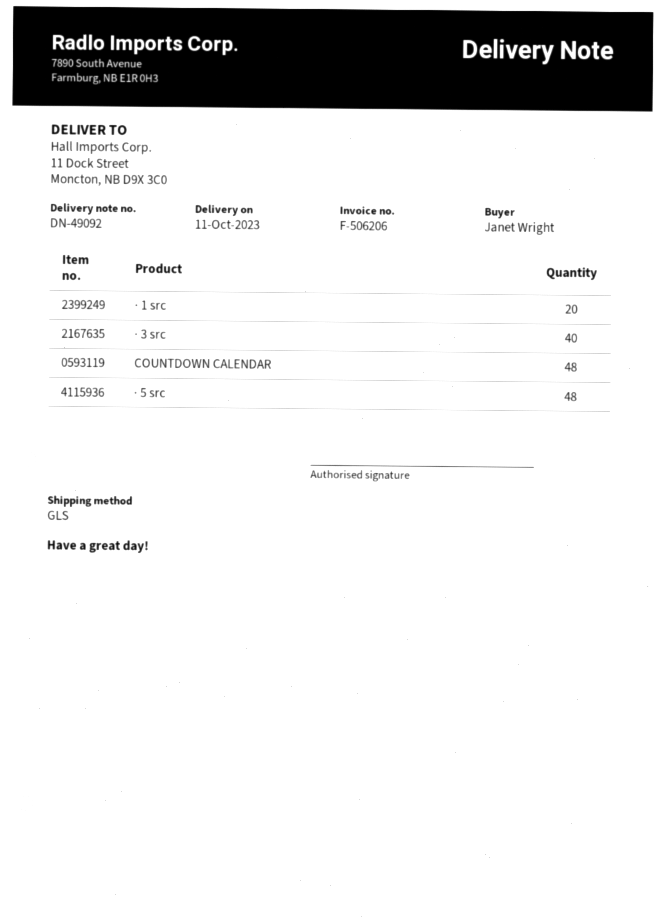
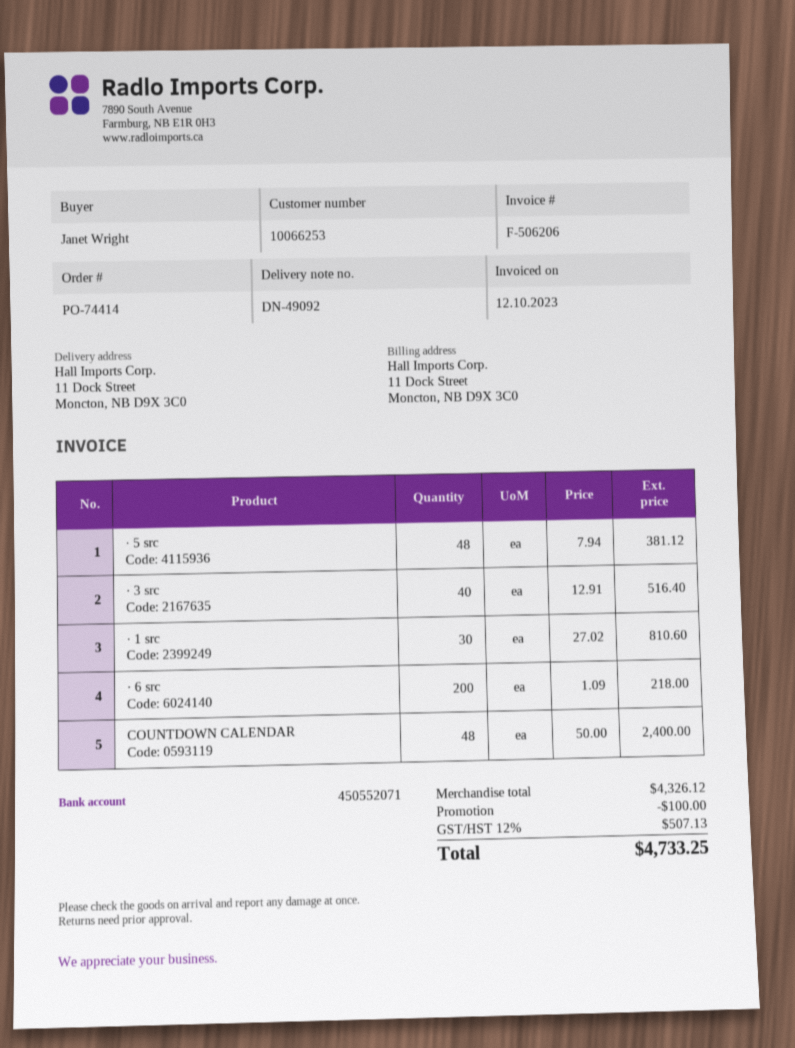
· 1 src: 20 -> 30
· 6 src: none -> 200

